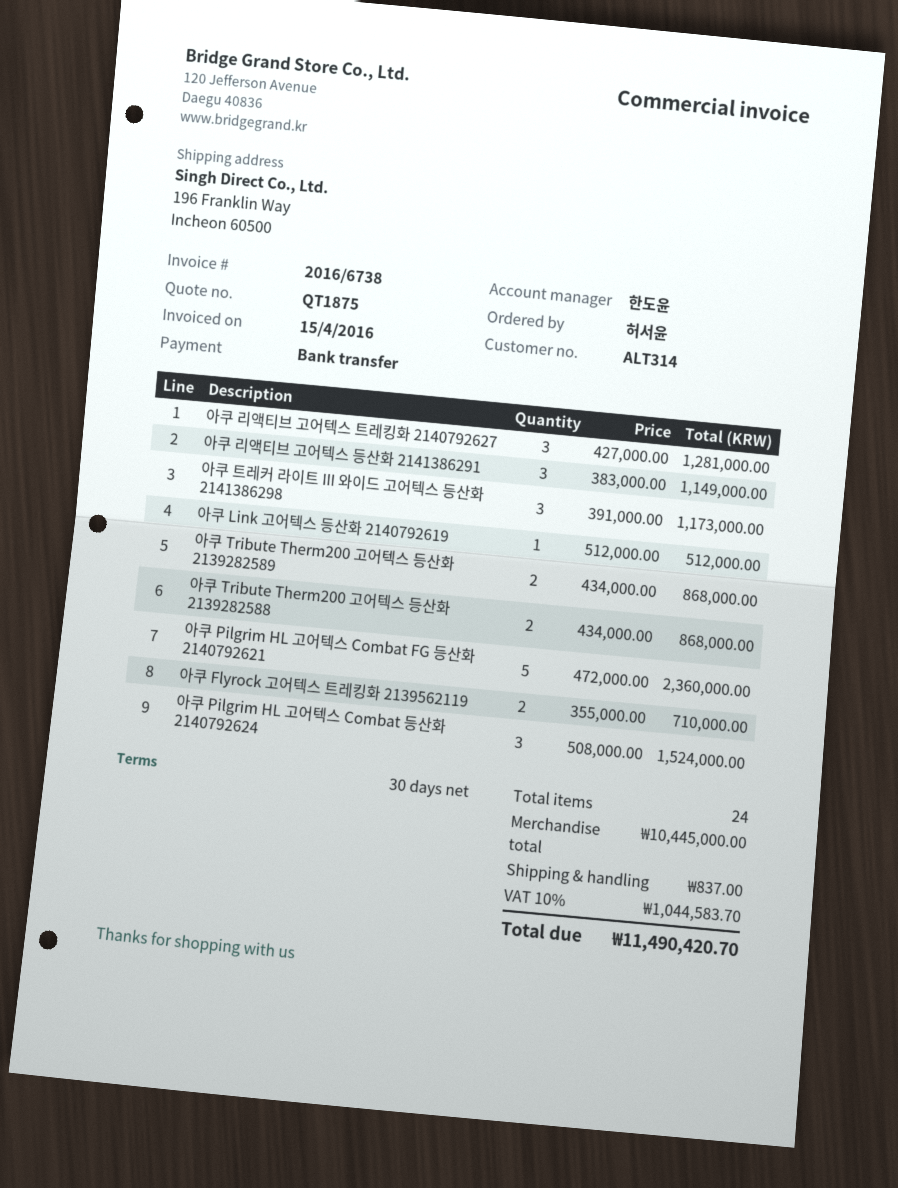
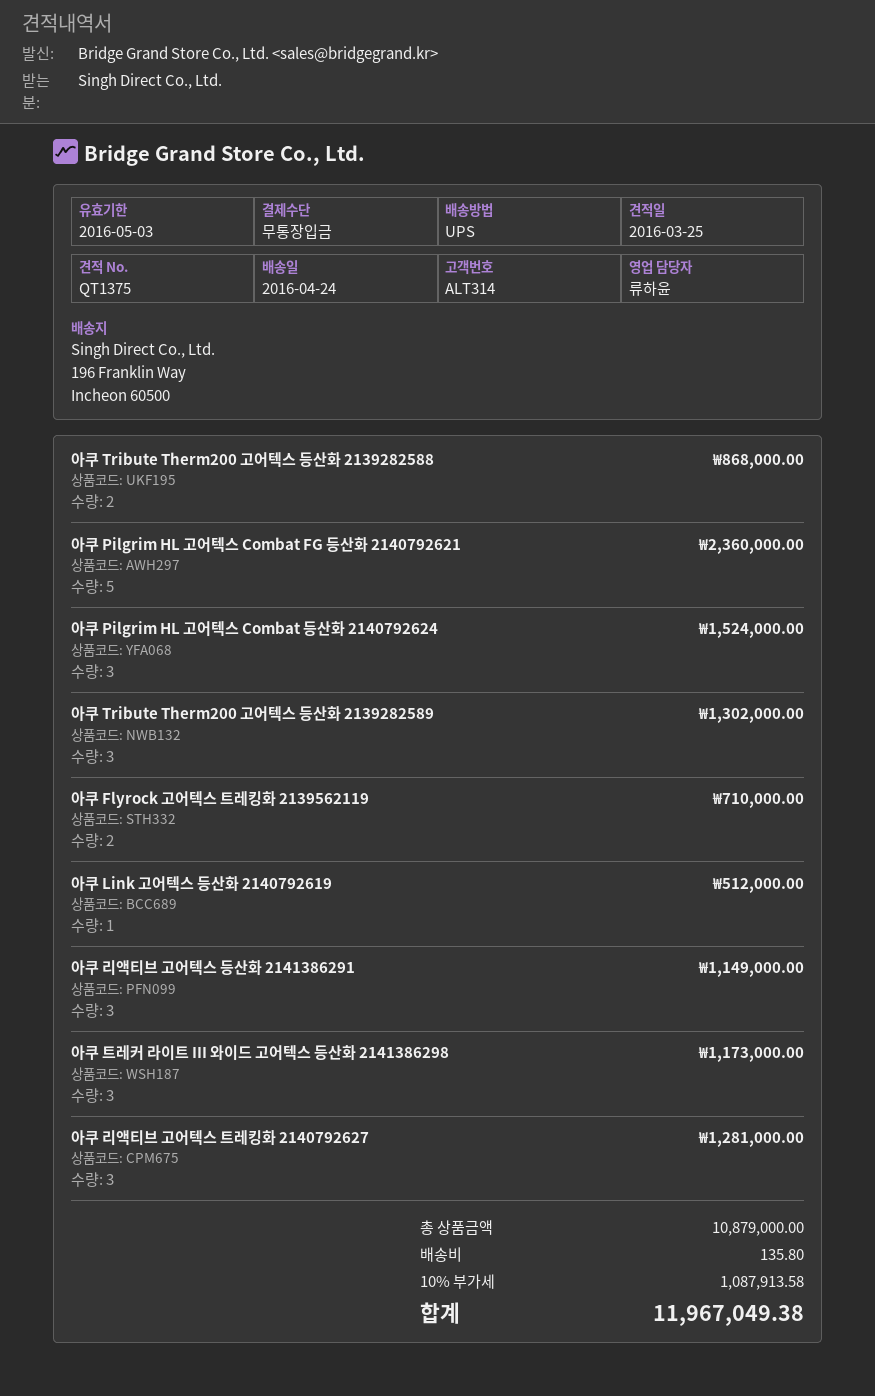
quote number: QT1875 -> QT1375
sales rep: 한도윤 -> 류하윤
아쿠 Tribute Therm200 고어텍스 등산화 2139282589: 2 for 868000.00 -> 3 for 1302000.00
subtotal: 10445000.00 -> 10879000.00
shipping: 837.00 -> 135.80
tax: 10% = 1044583.70 -> 10% = 1087913.58
total: 11490420.70 -> 11967049.38

